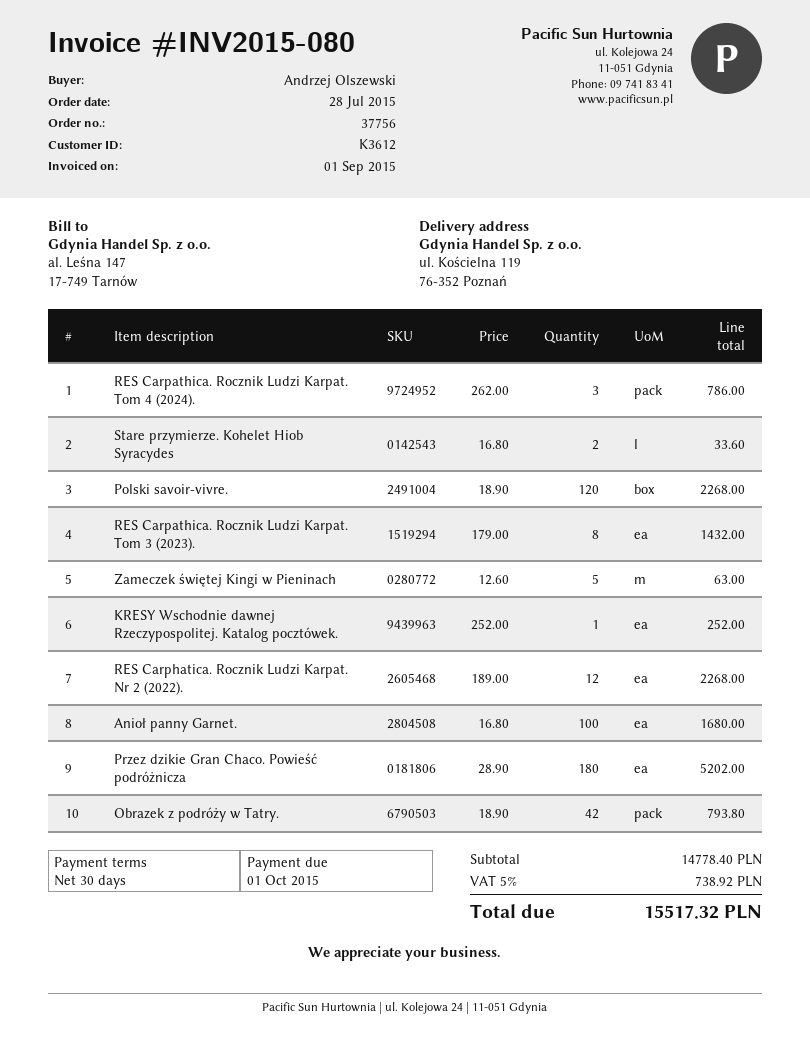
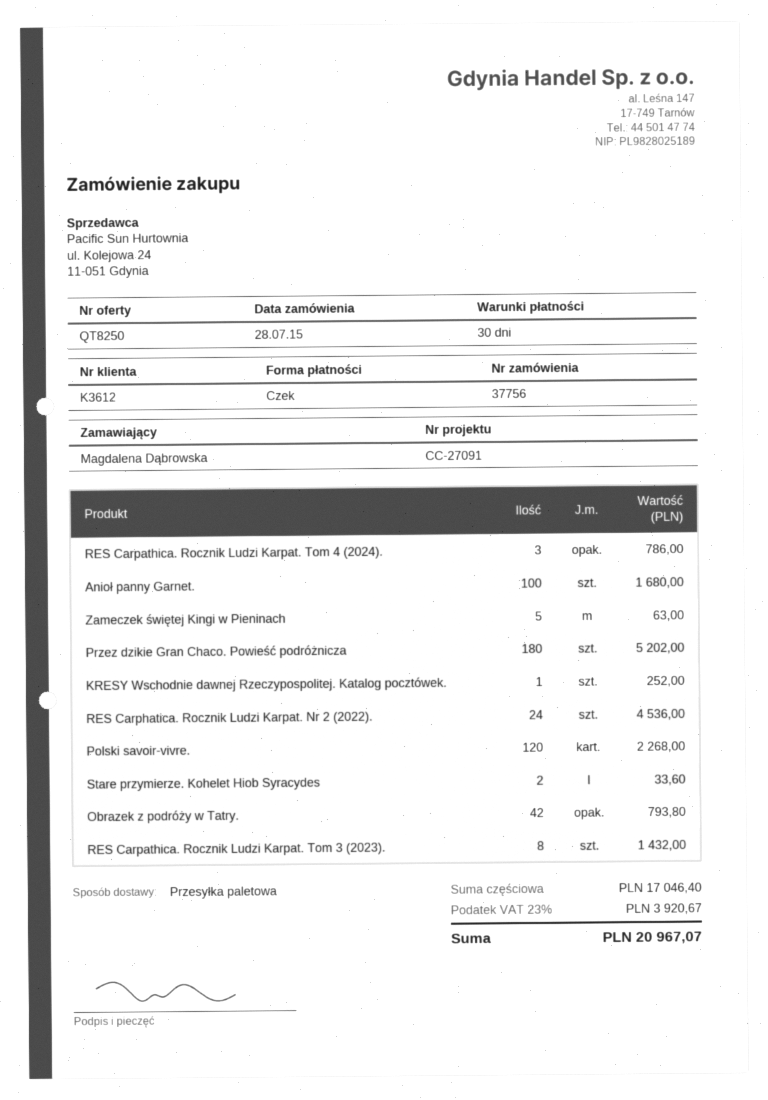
ordered by: Andrzej Olszewski -> Magdalena Dąbrowska
RES Carphatica. Rocznik Ludzi Karpat. Nr 2 (2022).: 12 for 2268.00 -> 24 for 4536.00
subtotal: 14778.40 -> 17046.40
tax: 5% = 738.92 -> 23% = 3920.67
total: 15517.32 -> 20967.07

